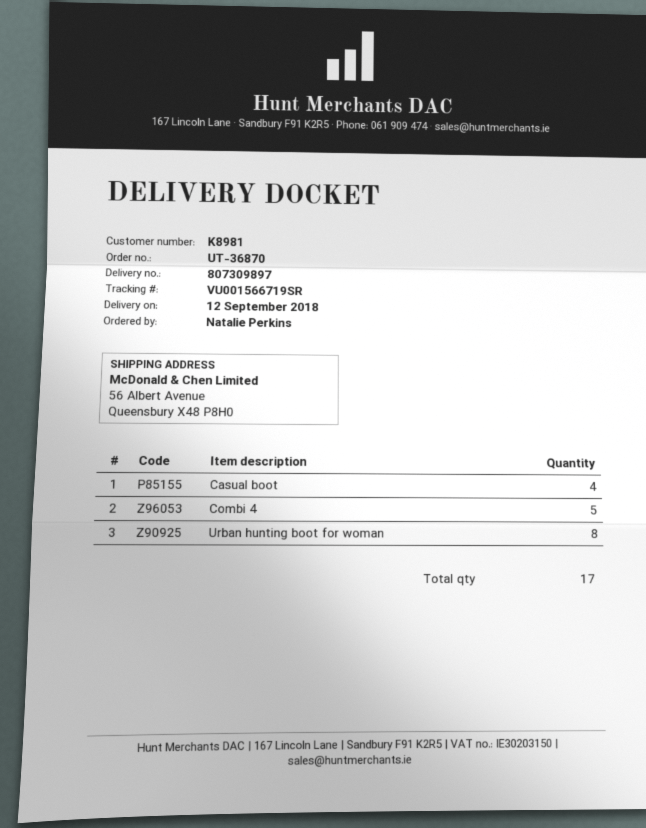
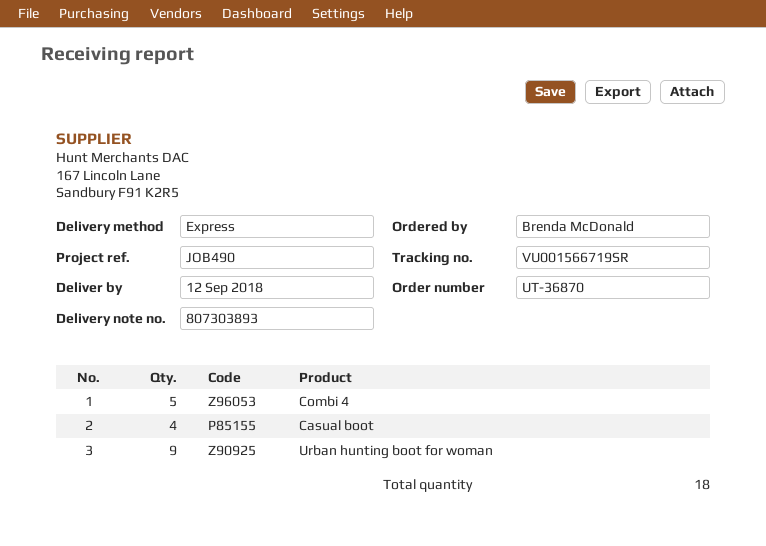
delivery note number: 807309897 -> 807303893
ordered by: Natalie Perkins -> Brenda McDonald
Urban hunting boot for woman: 8 -> 9
total quantity: 17 -> 18

